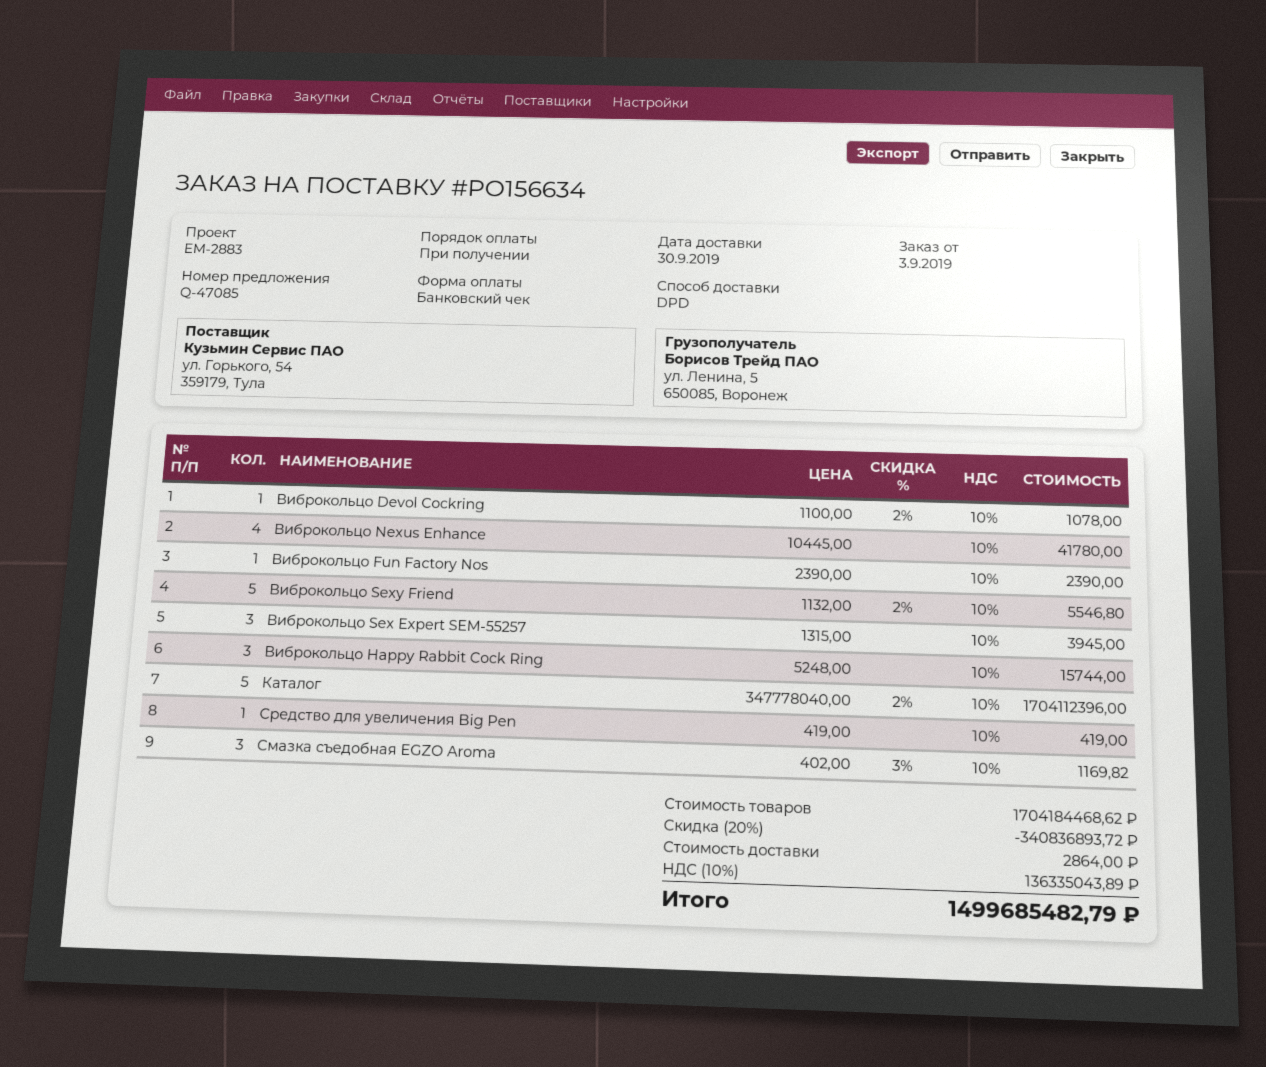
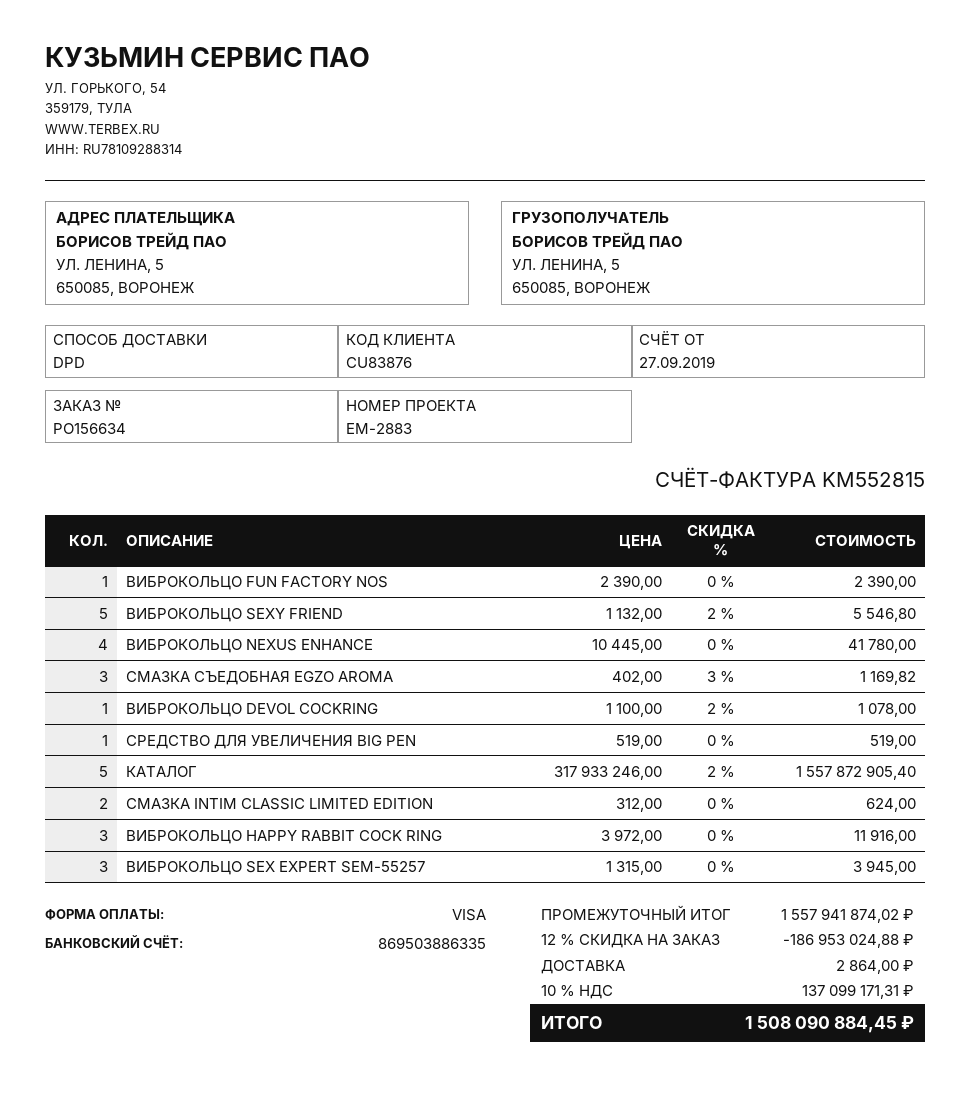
payment method: cheque -> Visa
Виброкольцо Happy Rabbit Cock Ring: 3 x 5248.00 = 15744.00 -> 3 x 3972.00 = 11916.00
Каталог: 5 x 347778040.00 - 2% = 1704112396.00 -> 5 x 317933246.00 - 2% = 1557872905.40
Средство для увеличения Big Pen: 1 x 419.00 = 419.00 -> 1 x 519.00 = 519.00
СМАЗКА INTIM CLASSIC LIMITED EDITION: none -> 2 x 312.00 = 624.00
subtotal: 1704184468.62 -> 1557941874.02
discount: 20% = 340836893.72 -> 12% = 186953024.88
tax: 10% = 136335043.89 -> 10% = 137099171.31
total: 1499685482.79 -> 1508090884.45

